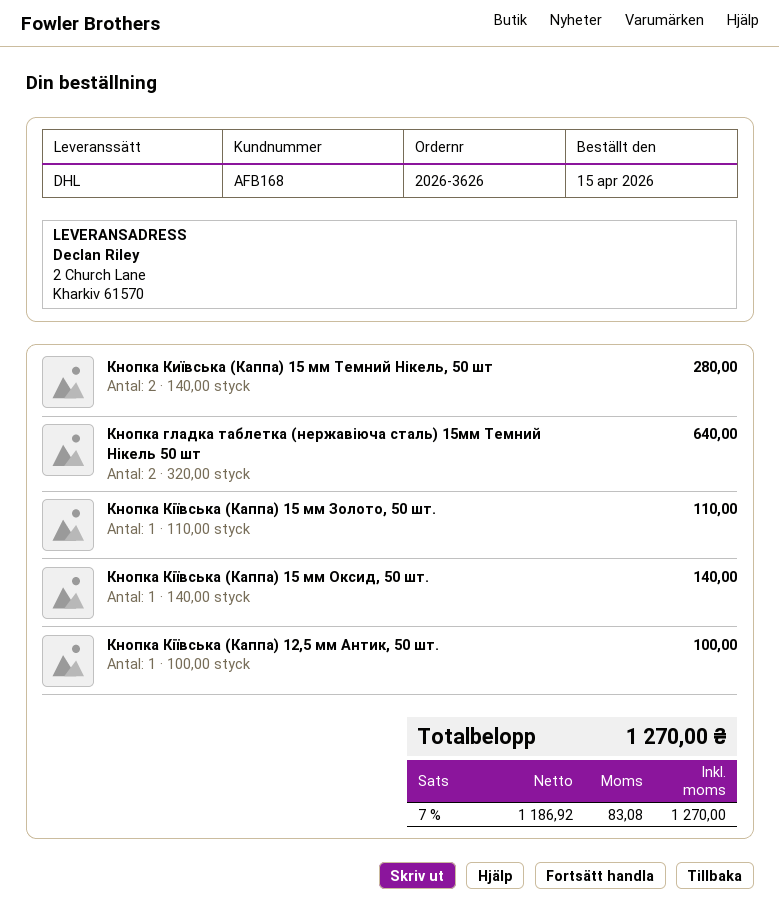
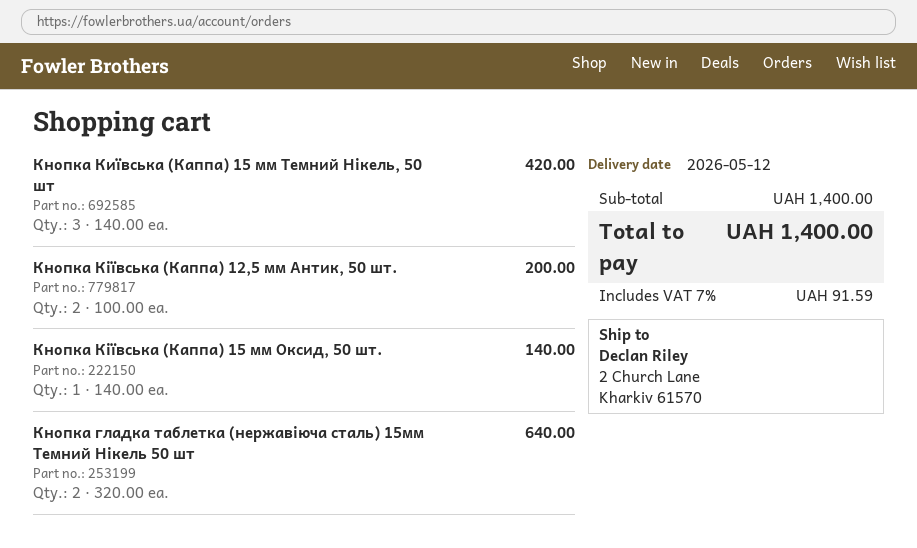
Кнопка Київська (Каппа) 15 мм Темний Нікель, 50 шт: 2 x 140.00 = 280.00 -> 3 x 140.00 = 420.00
Кнопка Кіївська (Каппа) 15 мм Золото, 50 шт.: 1 x 110.00 = 110.00 -> none
Кнопка Кіївська (Каппа) 12,5 мм Антик, 50 шт.: 1 x 100.00 = 100.00 -> 2 x 100.00 = 200.00
tax: 7% = 83.08 -> 7% = 91.59
total: 1270.00 -> 1400.00

